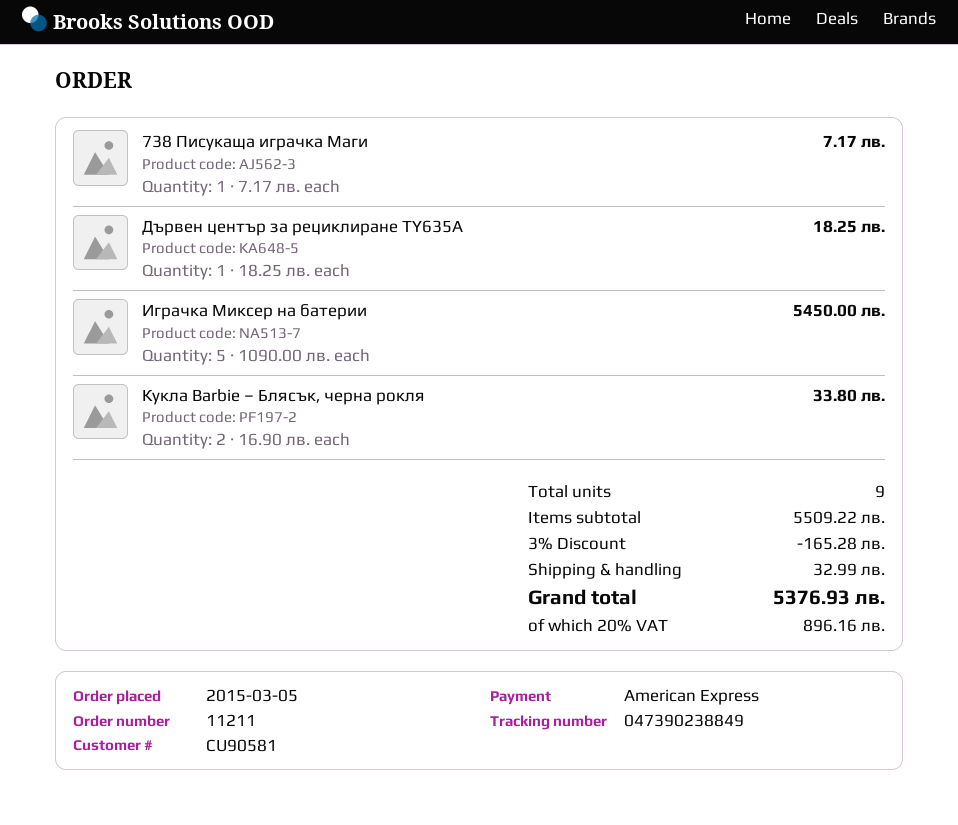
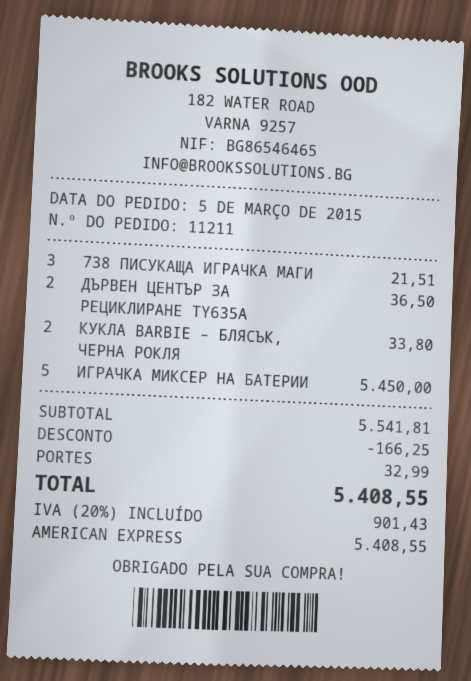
738 Писукаща играчка Маги: 1 for 7.17 -> 3 for 21.51
Дървен център за рециклиране TY635A: 1 for 18.25 -> 2 for 36.50
subtotal: 5509.22 -> 5541.81
discount: 165.28 -> 166.25
tax: 20% = 896.16 -> 20% = 901.43
total: 5376.93 -> 5408.55

